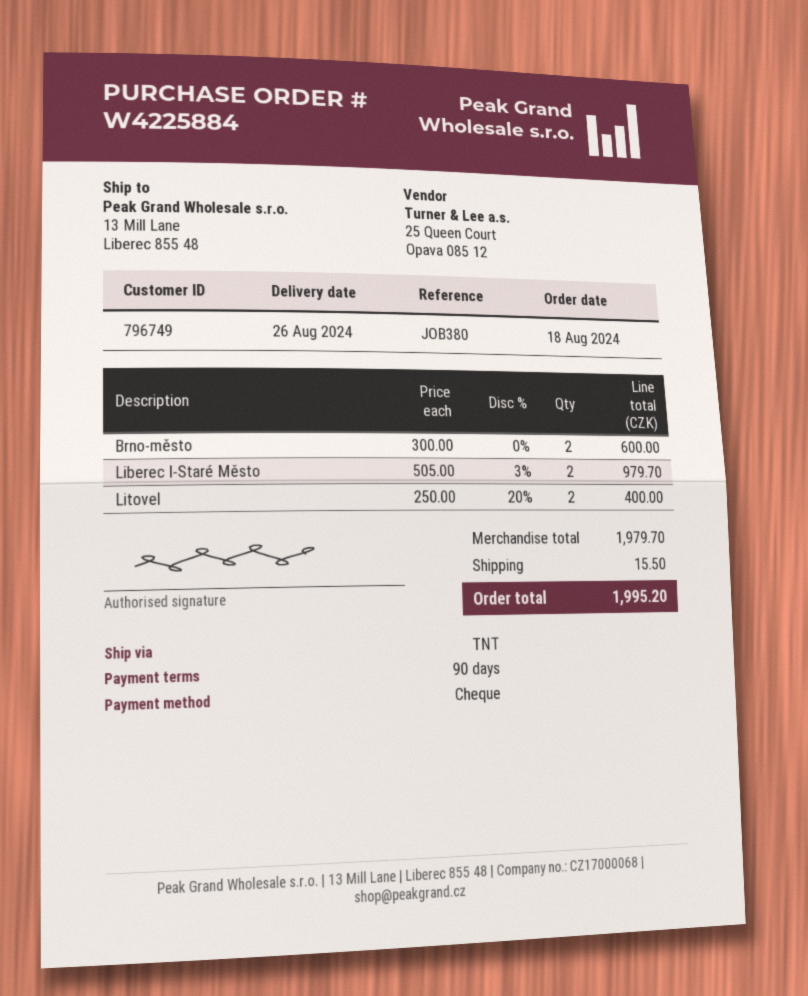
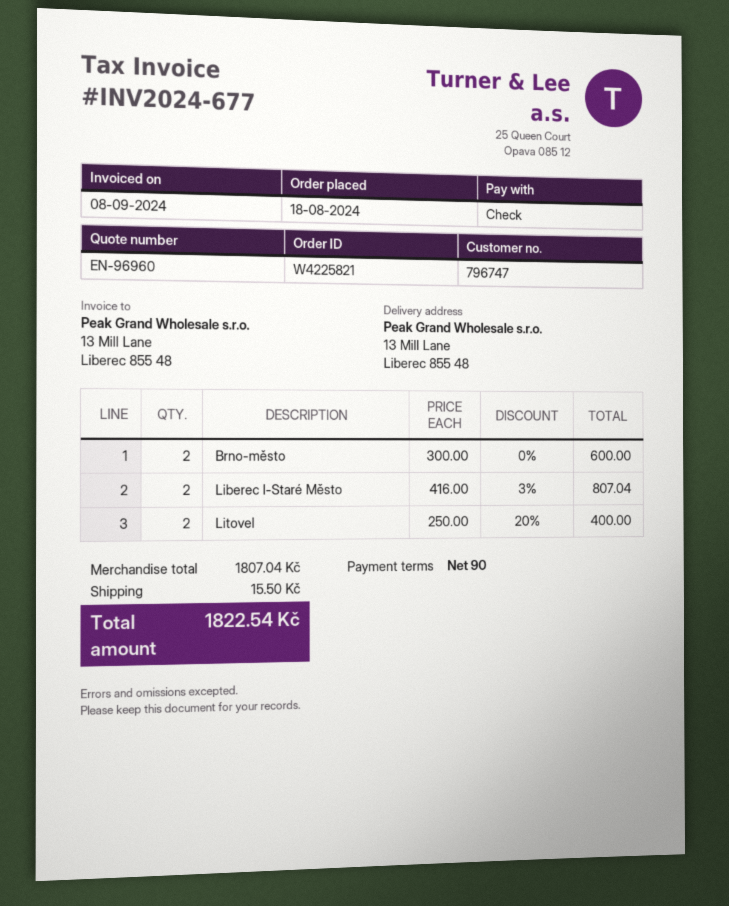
order number: W4225884 -> W4225821
customer number: 796749 -> 796747
Liberec I-Staré Město: 2 x 505.00 - 3% = 979.70 -> 2 x 416.00 - 3% = 807.04
subtotal: 1979.70 -> 1807.04
total: 1995.20 -> 1822.54

